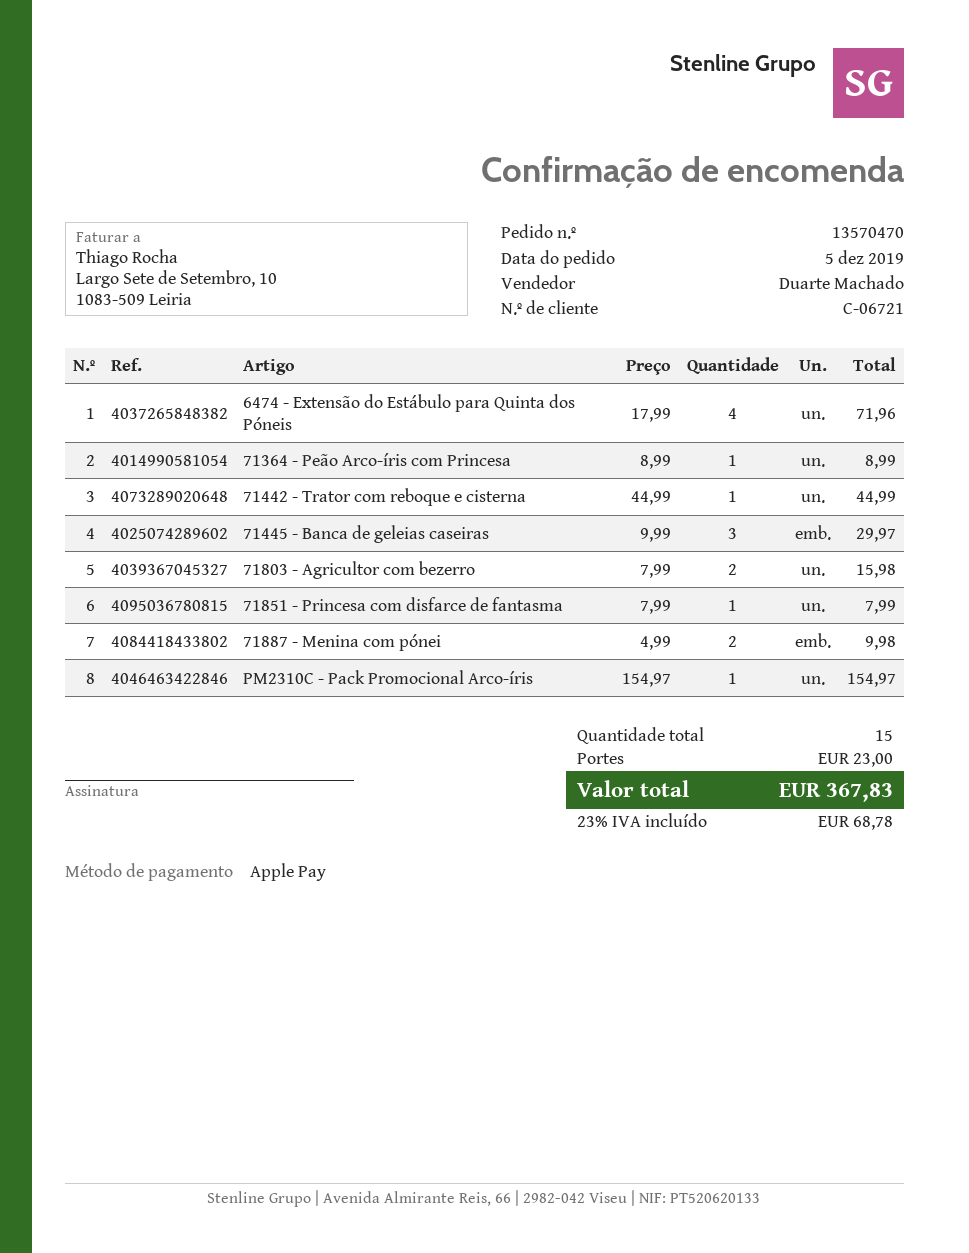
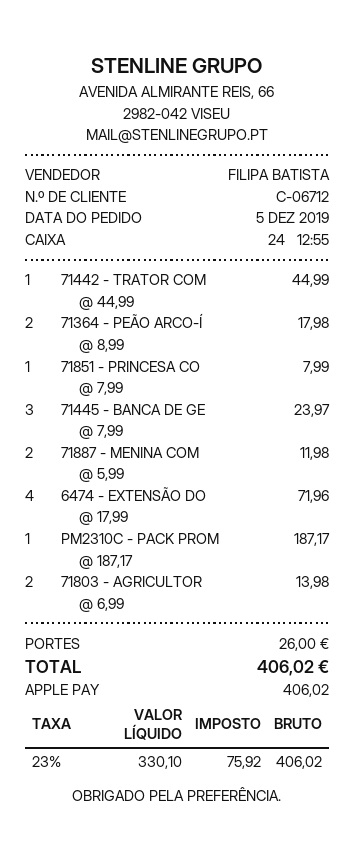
customer number: C-06721 -> C-06712
sales rep: Duarte Machado -> FILIPA BATISTA
71364 - Peão Arco-íris com Princesa: 1 x 8.99 = 8.99 -> 2 x 8.99 = 17.98
71445 - Banca de geleias caseiras: 3 x 9.99 = 29.97 -> 3 x 7.99 = 23.97
71803 - Agricultor com bezerro: 2 x 7.99 = 15.98 -> 2 x 6.99 = 13.98
71887 - Menina com pónei: 2 x 4.99 = 9.98 -> 2 x 5.99 = 11.98
PM2310C - Pack Promocional Arco-íris: 1 x 154.97 = 154.97 -> 1 x 187.17 = 187.17
shipping: 23.00 -> 26.00
tax: 23% = 68.78 -> 23% = 75.92
total: 367.83 -> 406.02

